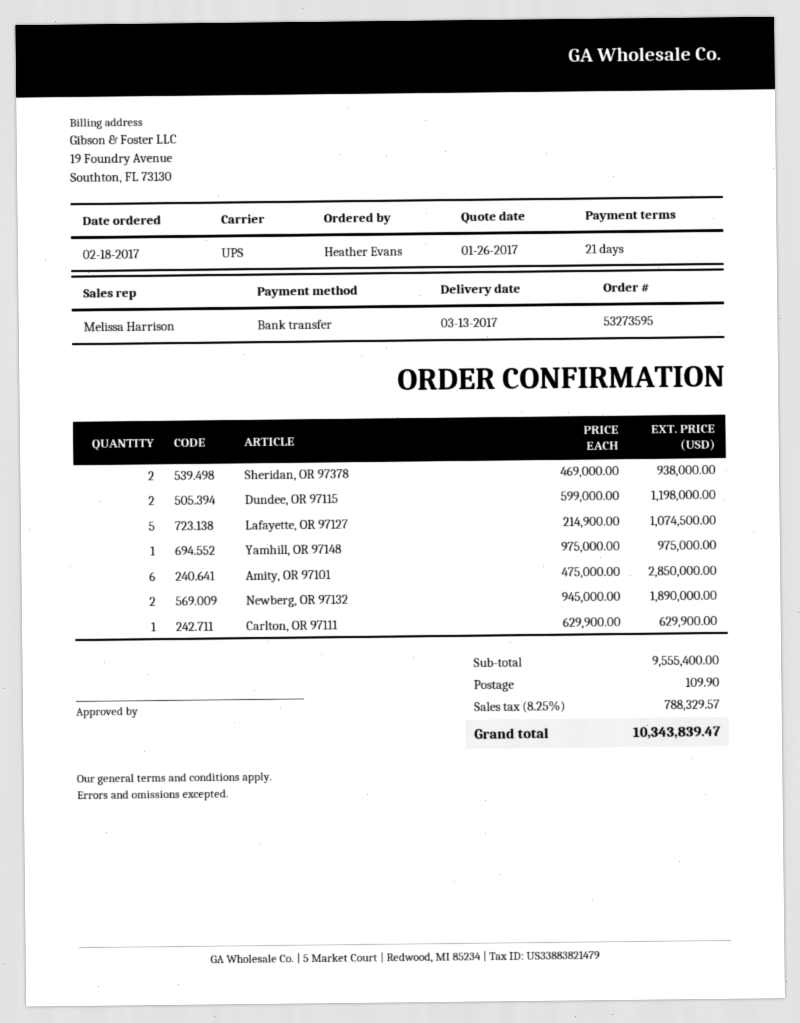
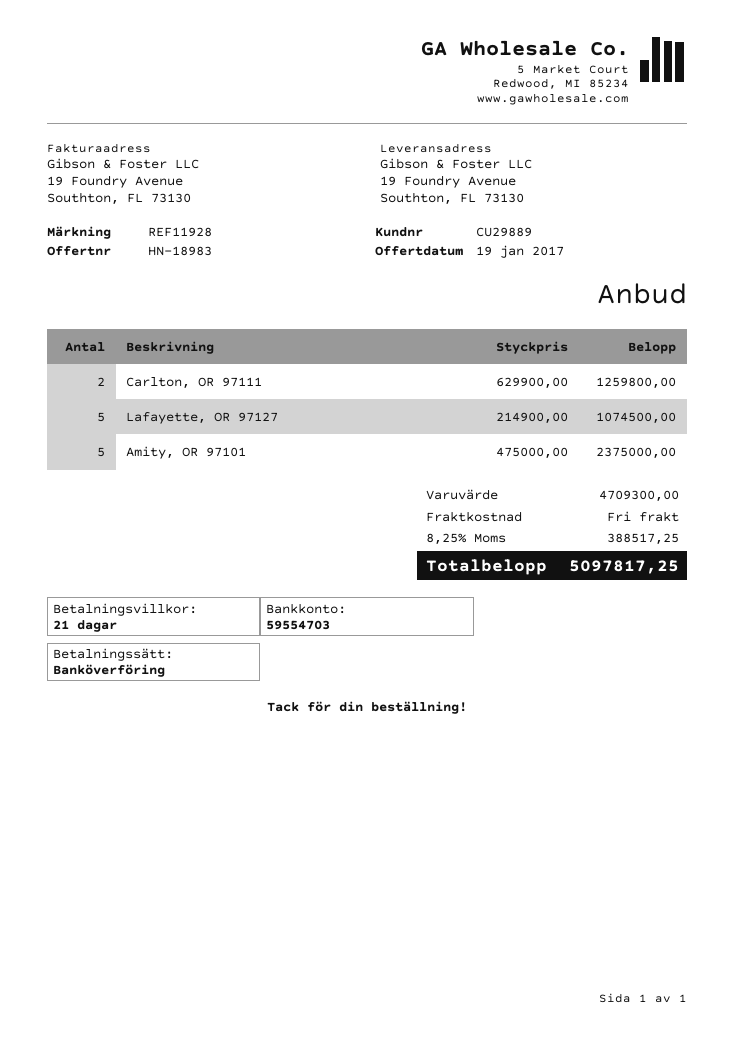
quote date: 2017-01-26 -> 2017-01-19
Sheridan, OR 97378: 2 x 469000.00 = 938000.00 -> none
Dundee, OR 97115: 2 x 599000.00 = 1198000.00 -> none
Yamhill, OR 97148: 1 x 975000.00 = 975000.00 -> none
Amity, OR 97101: 6 x 475000.00 = 2850000.00 -> 5 x 475000.00 = 2375000.00
Newberg, OR 97132: 2 x 945000.00 = 1890000.00 -> none
Carlton, OR 97111: 1 x 629900.00 = 629900.00 -> 2 x 629900.00 = 1259800.00
subtotal: 9555400.00 -> 4709300.00
shipping: 109.90 -> 0.00
tax: 8.25% = 788329.57 -> 8.25% = 388517.25
total: 10343839.47 -> 5097817.25

